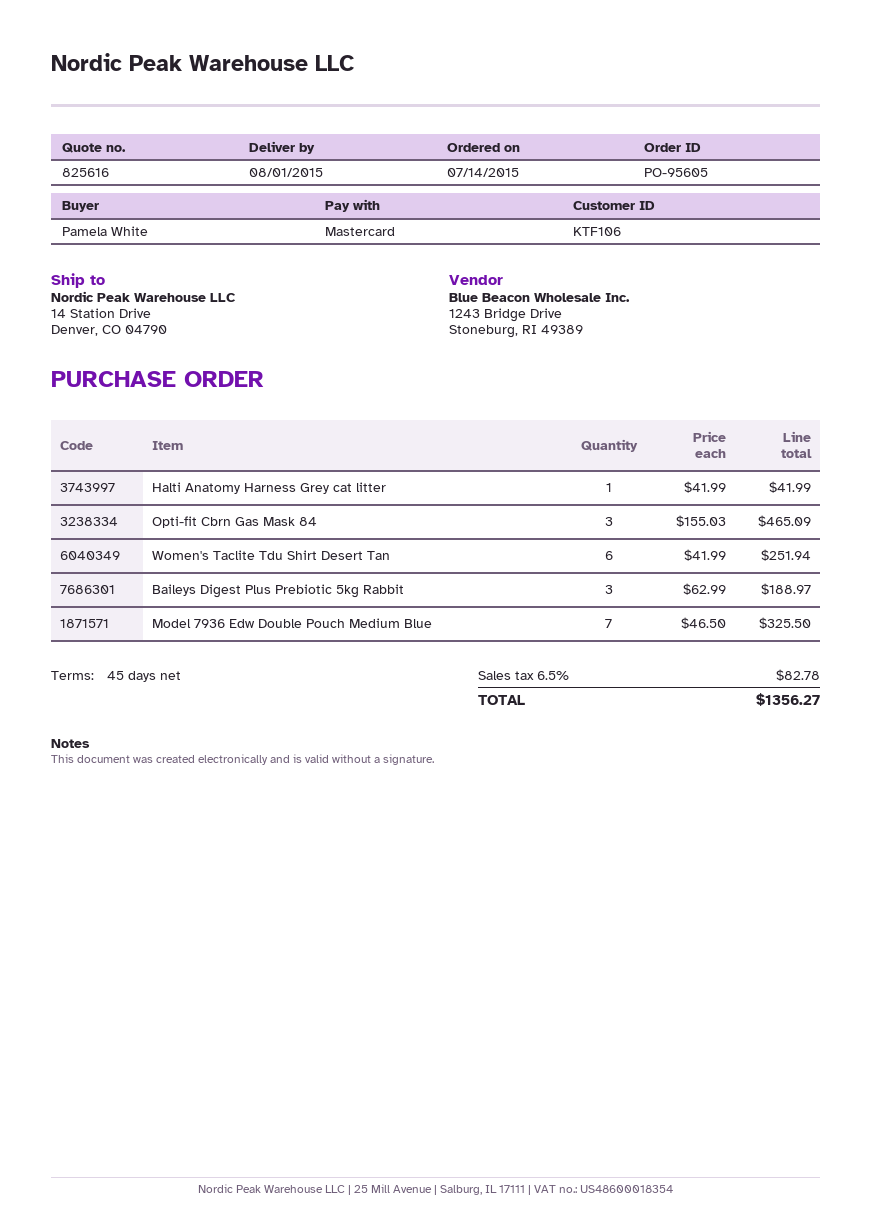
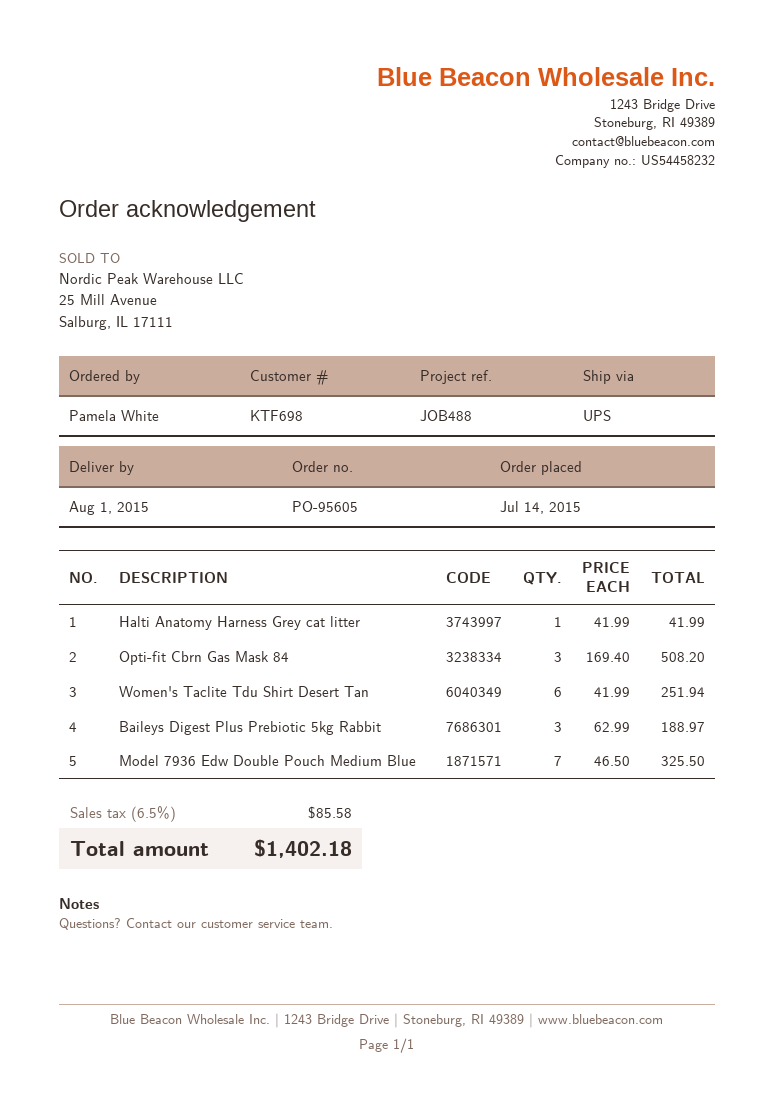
customer number: KTF106 -> KTF698
Opti-fit Cbrn Gas Mask 84: 3 x 155.03 = 465.09 -> 3 x 169.40 = 508.20
tax: 6.5% = 82.78 -> 6.5% = 85.58
total: 1356.27 -> 1402.18

